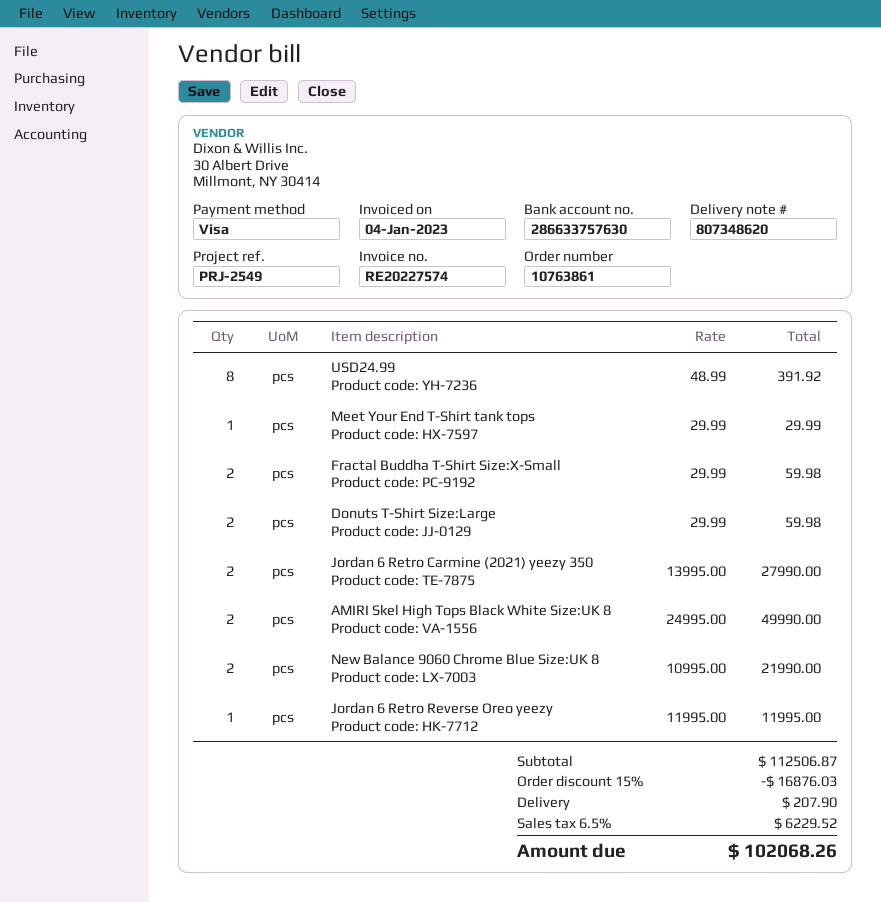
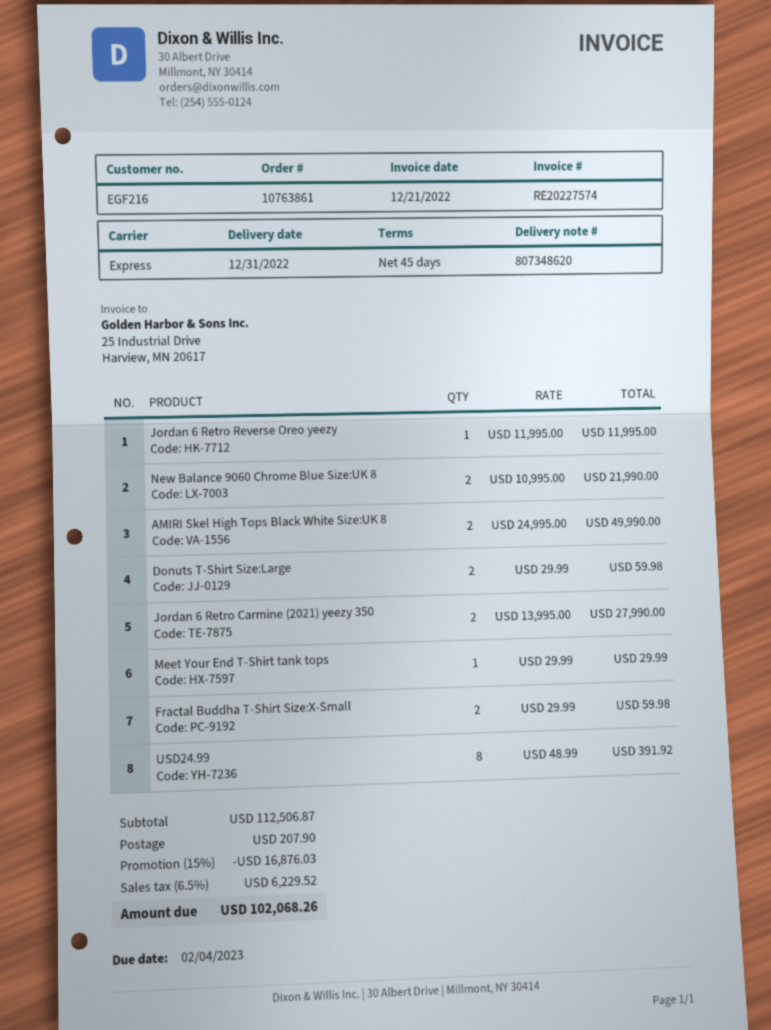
invoice date: 2023-01-04 -> 2022-12-21

